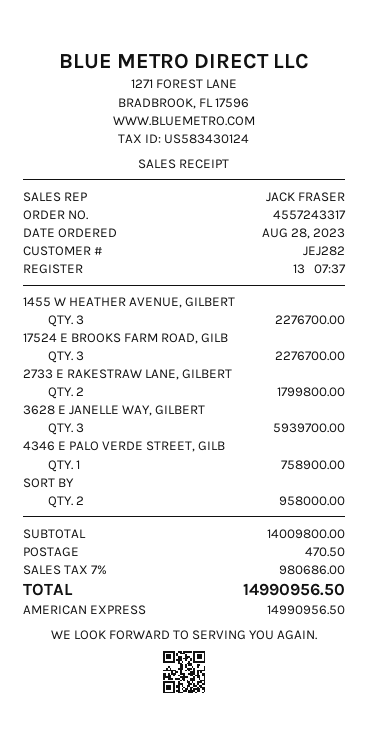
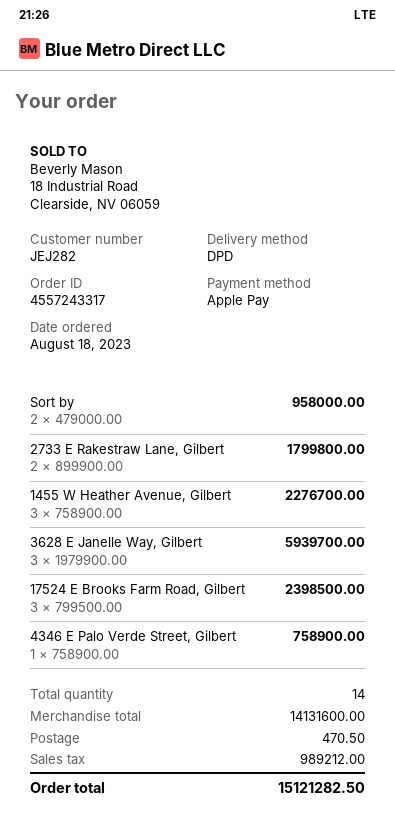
order date: 2023-08-28 -> 2023-08-18
payment method: American Express -> Apple Pay
17524 E BROOKS FARM ROAD, GILB: 3 for 2276700.00 -> 3 for 2398500.00
subtotal: 14009800.00 -> 14131600.00
tax: 980686.00 -> 989212.00
total: 14990956.50 -> 15121282.50

